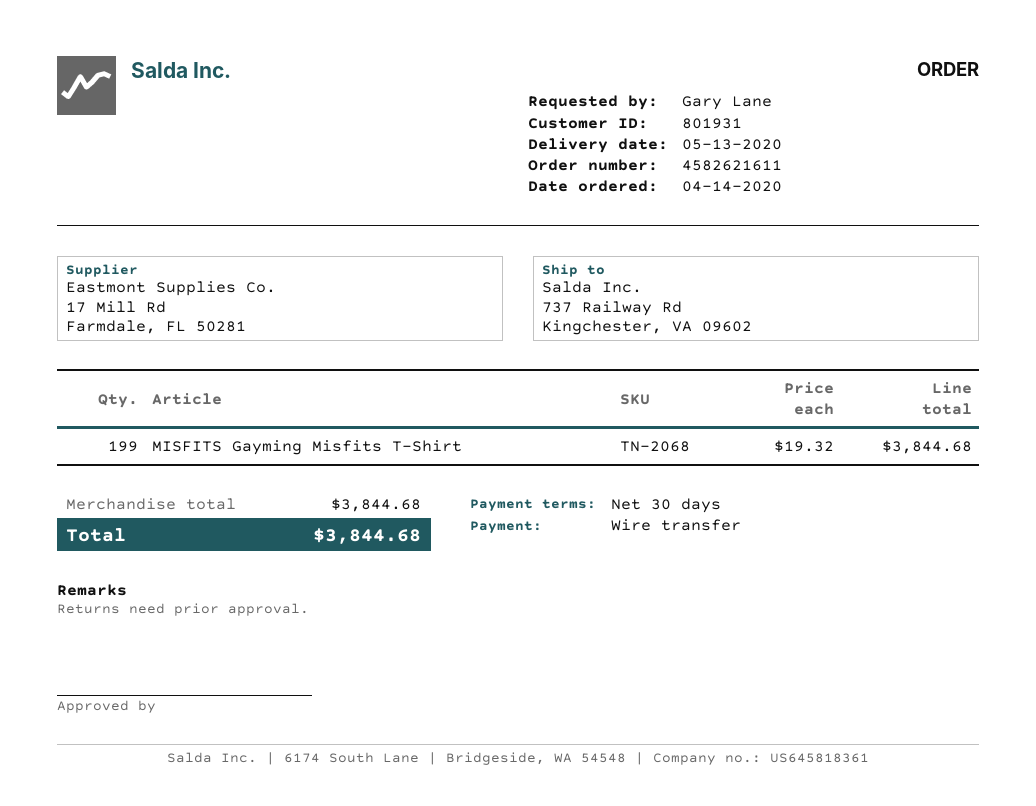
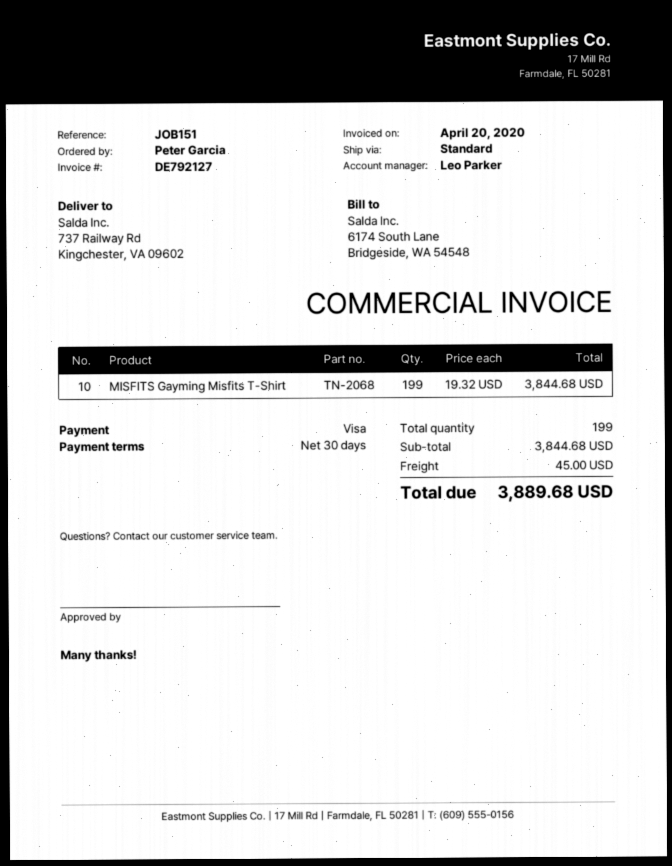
ordered by: Gary Lane -> Peter Garcia
payment method: bank transfer -> Visa
shipping: none -> 45.00
total: 3844.68 -> 3889.68

